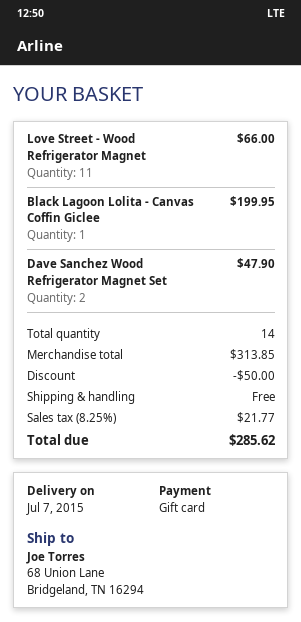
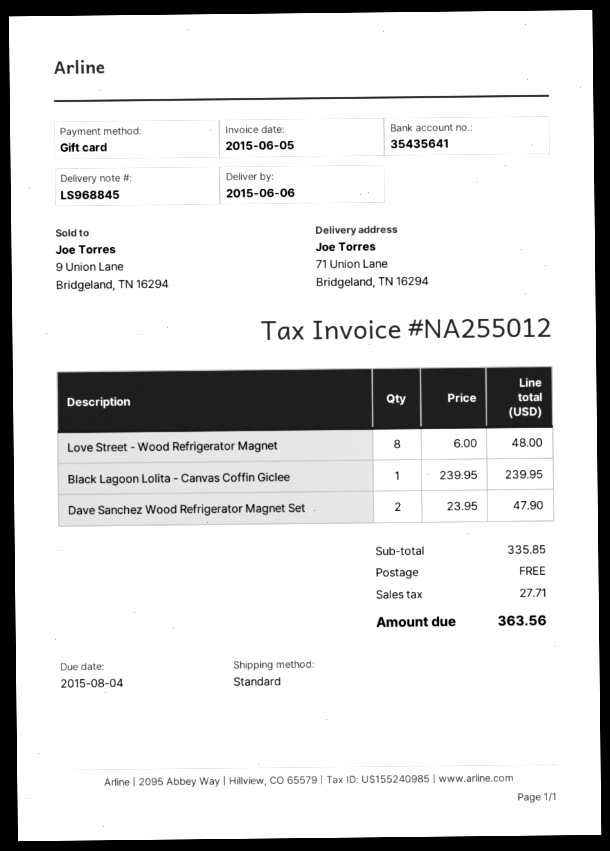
delivery date: 2015-07-07 -> 2015-06-06
ship to: 68 Union Lane, Bridgeland, TN 16294 -> 71 Union Lane, Bridgeland, TN 16294
Love Street - Wood Refrigerator Magnet: 11 for 66.00 -> 8 for 48.00
Black Lagoon Lolita - Canvas Coffin Giclee: 1 for 199.95 -> 1 for 239.95
subtotal: 313.85 -> 335.85
discount: 50.00 -> none
tax: 21.77 -> 27.71
total: 285.62 -> 363.56

